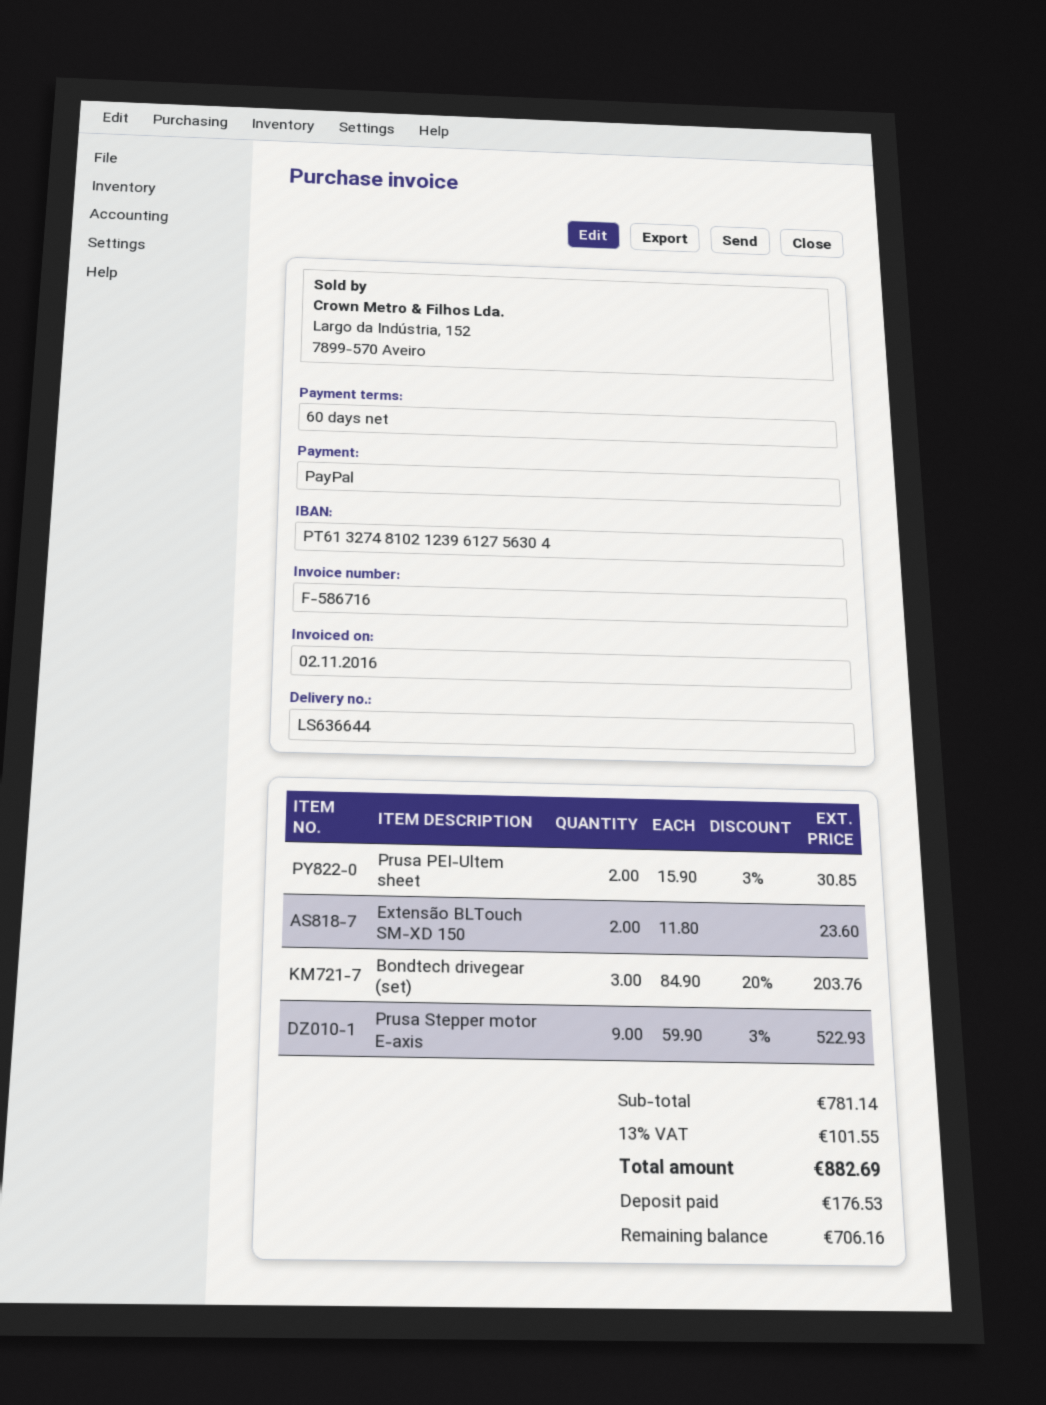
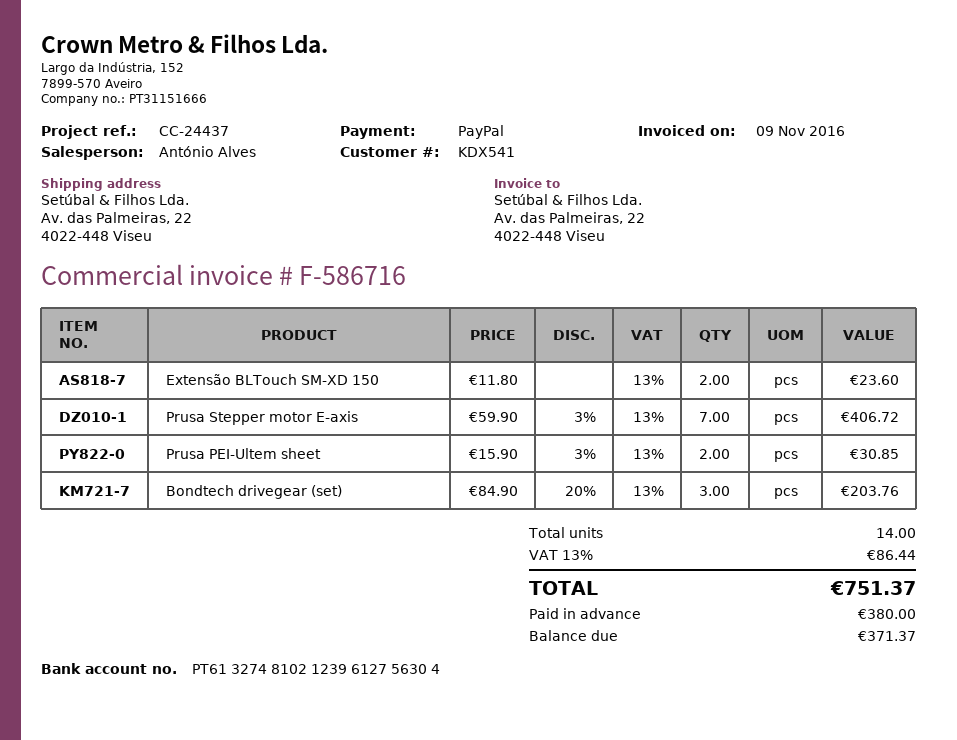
invoice date: 2016-11-02 -> 2016-11-09
Prusa Stepper motor E-axis: 9 x 59.90 - 3% = 522.93 -> 7 x 59.90 - 3% = 406.72
tax: 13% = 101.55 -> 13% = 86.44
total: 882.69 -> 751.37
deposit: 176.53 -> 380.00
balance: 706.16 -> 371.37

